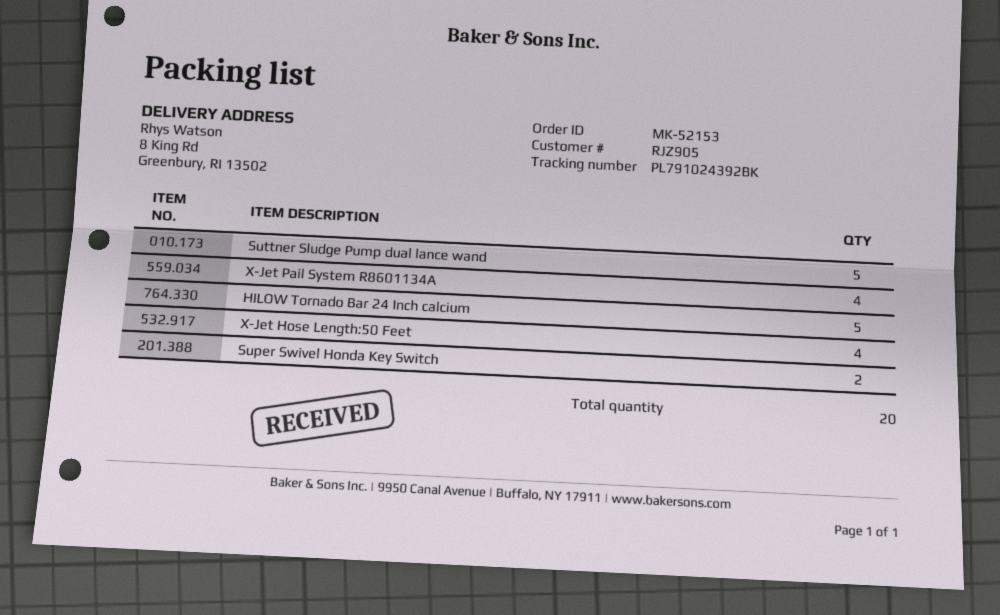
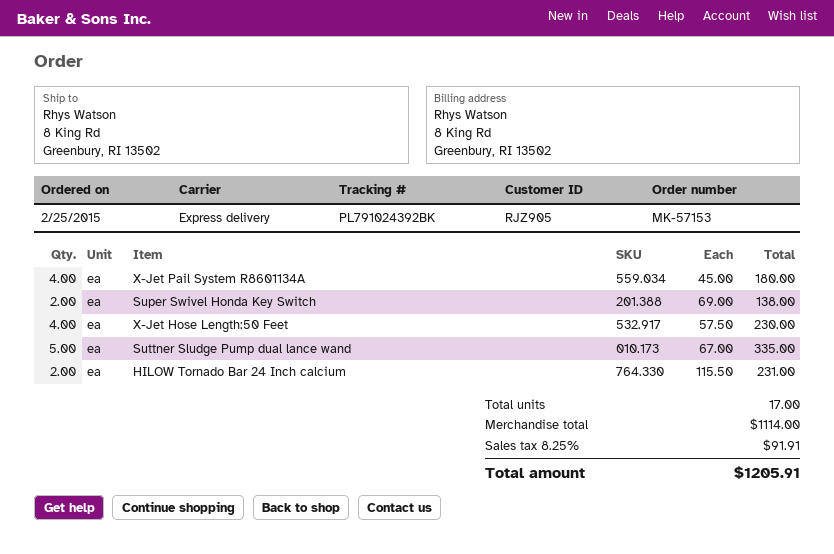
order number: MK-52153 -> MK-57153
HILOW Tornado Bar 24 Inch calcium: 5 -> 2
total quantity: 20 -> 17

